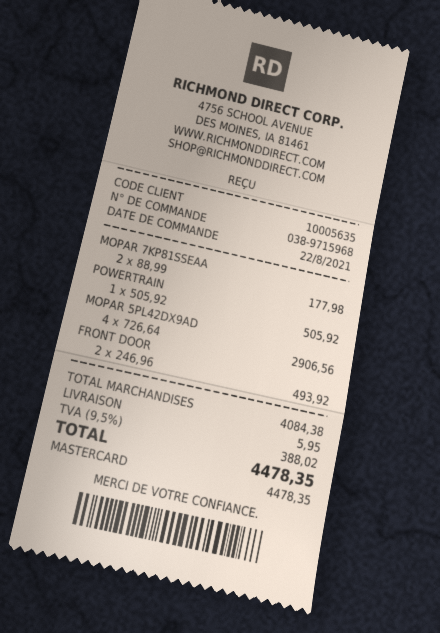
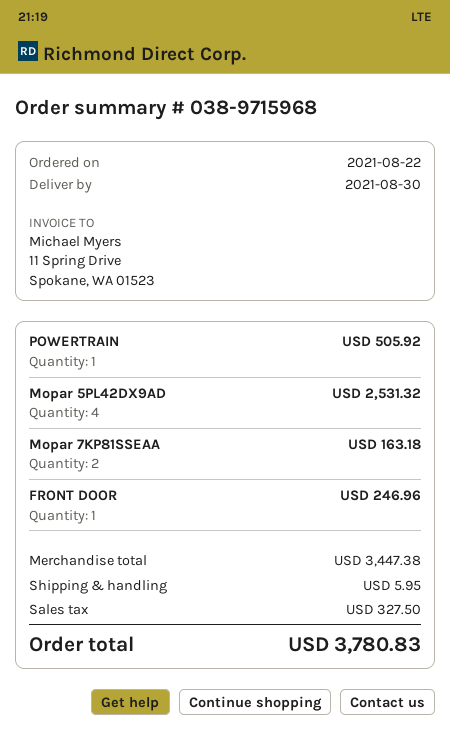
MOPAR 7KP81SSEAA: 2 for 177.98 -> 2 for 163.18
MOPAR 5PL42DX9AD: 4 for 2906.56 -> 4 for 2531.32
FRONT DOOR: 2 for 493.92 -> 1 for 246.96
subtotal: 4084.38 -> 3447.38
tax: 388.02 -> 327.50
total: 4478.35 -> 3780.83

